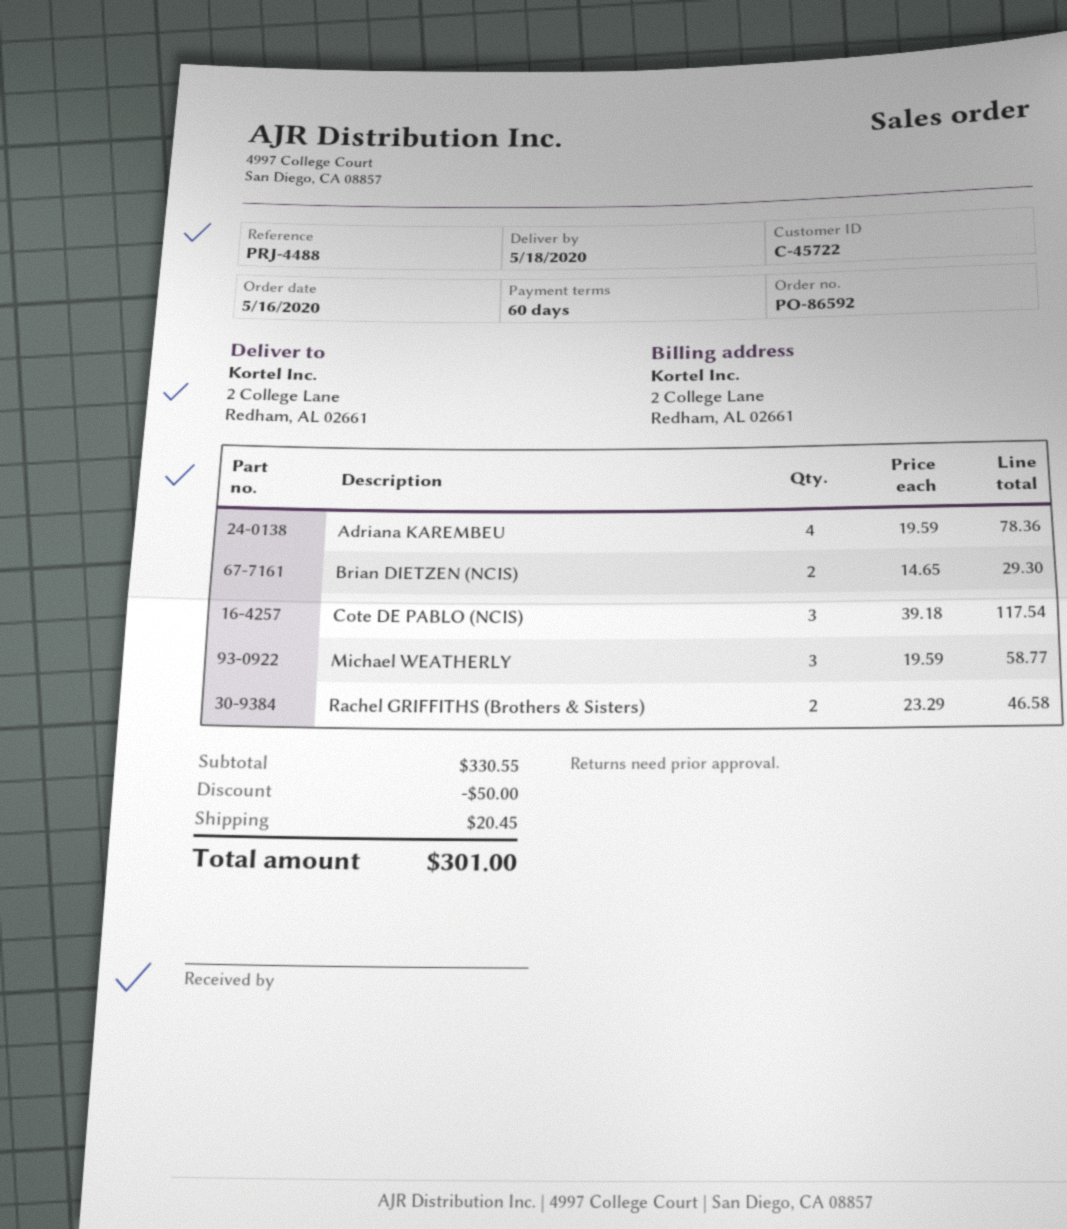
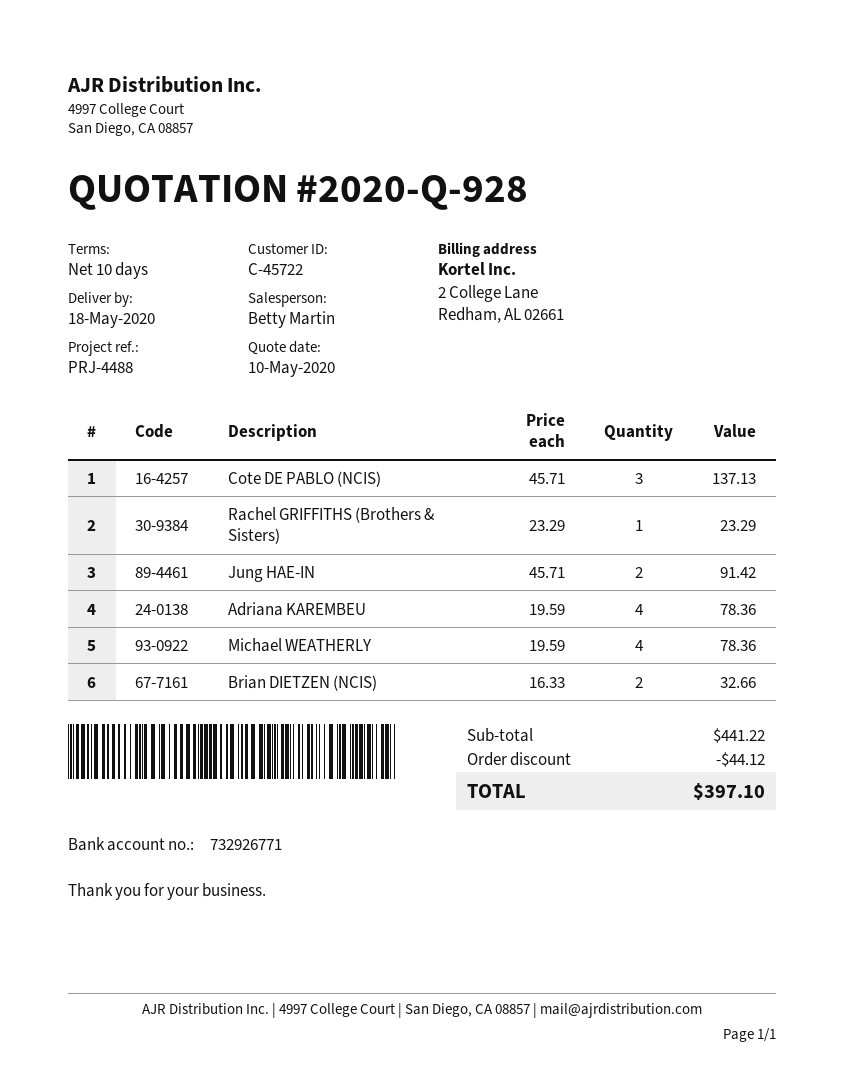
payment terms: 60 days -> 10 days
Brian DIETZEN (NCIS): 2 x 14.65 = 29.30 -> 2 x 16.33 = 32.66
Cote DE PABLO (NCIS): 3 x 39.18 = 117.54 -> 3 x 45.71 = 137.13
Michael WEATHERLY: 3 x 19.59 = 58.77 -> 4 x 19.59 = 78.36
Rachel GRIFFITHS (Brothers & Sisters): 2 x 23.29 = 46.58 -> 1 x 23.29 = 23.29
Jung HAE-IN: none -> 2 x 45.71 = 91.42
subtotal: 330.55 -> 441.22
discount: 50.00 -> 44.12
shipping: 20.45 -> none
total: 301.00 -> 397.10

